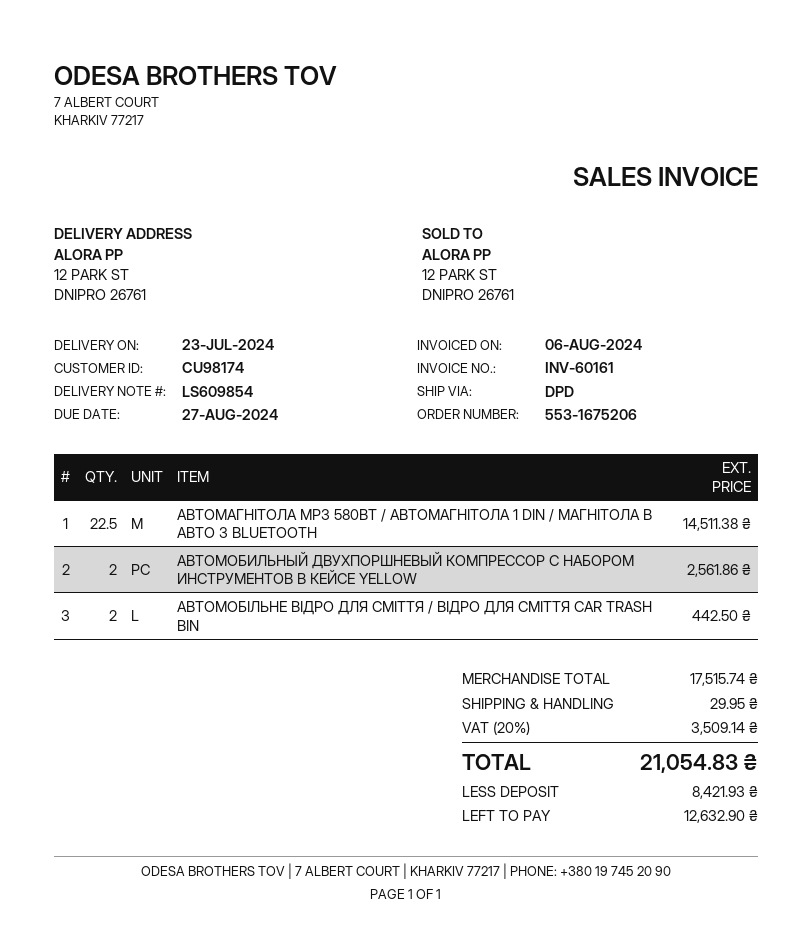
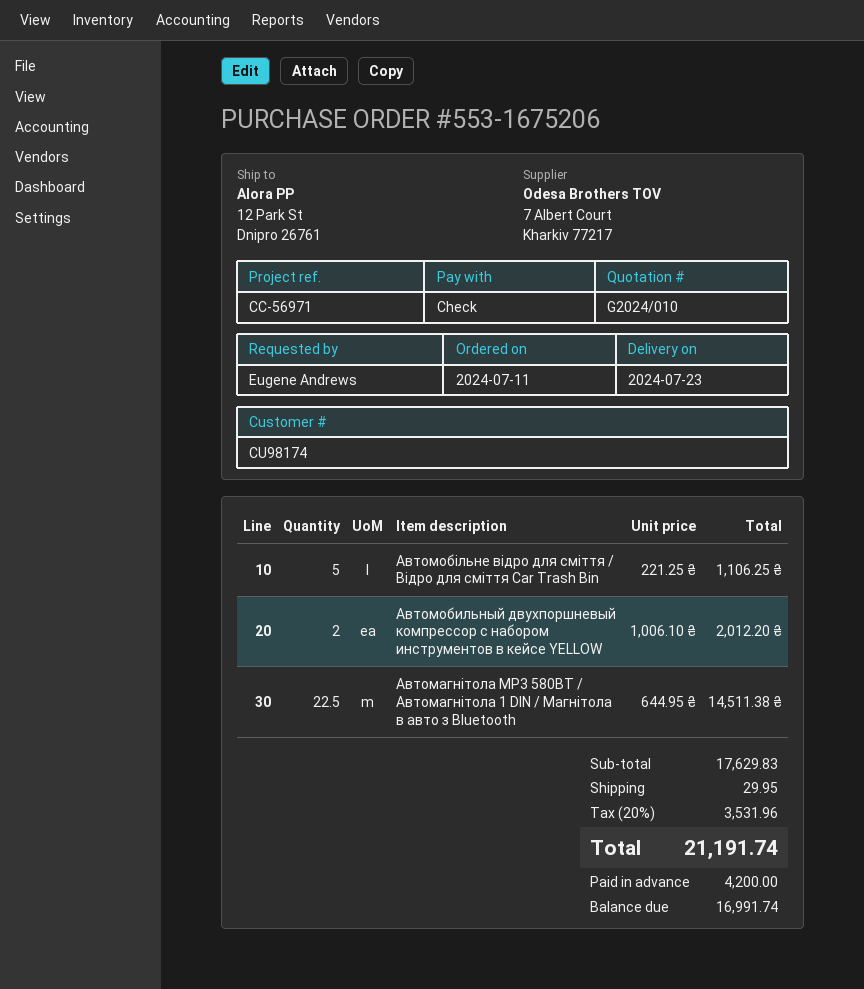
АВТОМОБИЛЬНЫЙ ДВУХПОРШНЕВЫЙ КОМПРЕССОР С НАБОРОМ ИНСТРУМЕНТОВ В КЕЙСЕ YELLOW: 2 for 2561.86 -> 2 for 2012.20
АВТОМОБІЛЬНЕ ВІДРО ДЛЯ СМІТТЯ / ВІДРО ДЛЯ СМІТТЯ CAR TRASH BIN: 2 for 442.50 -> 5 for 1106.25
subtotal: 17515.74 -> 17629.83
tax: 20% = 3509.14 -> 20% = 3531.96
total: 21054.83 -> 21191.74
deposit: 8421.93 -> 4200.00
balance: 12632.90 -> 16991.74

